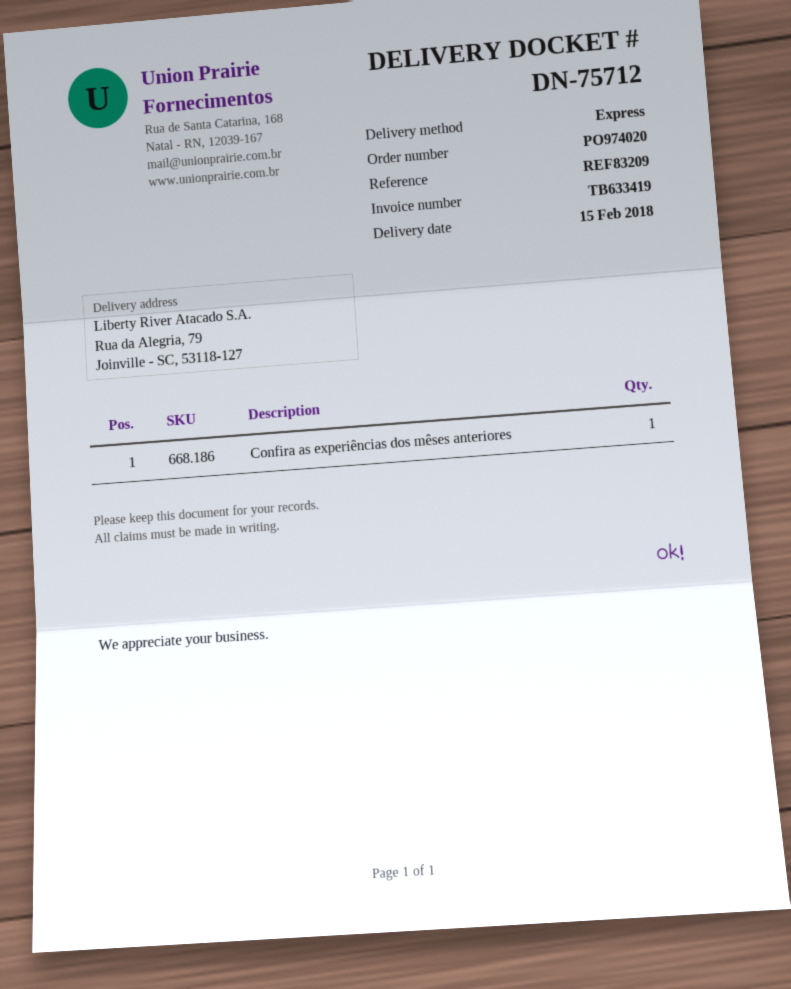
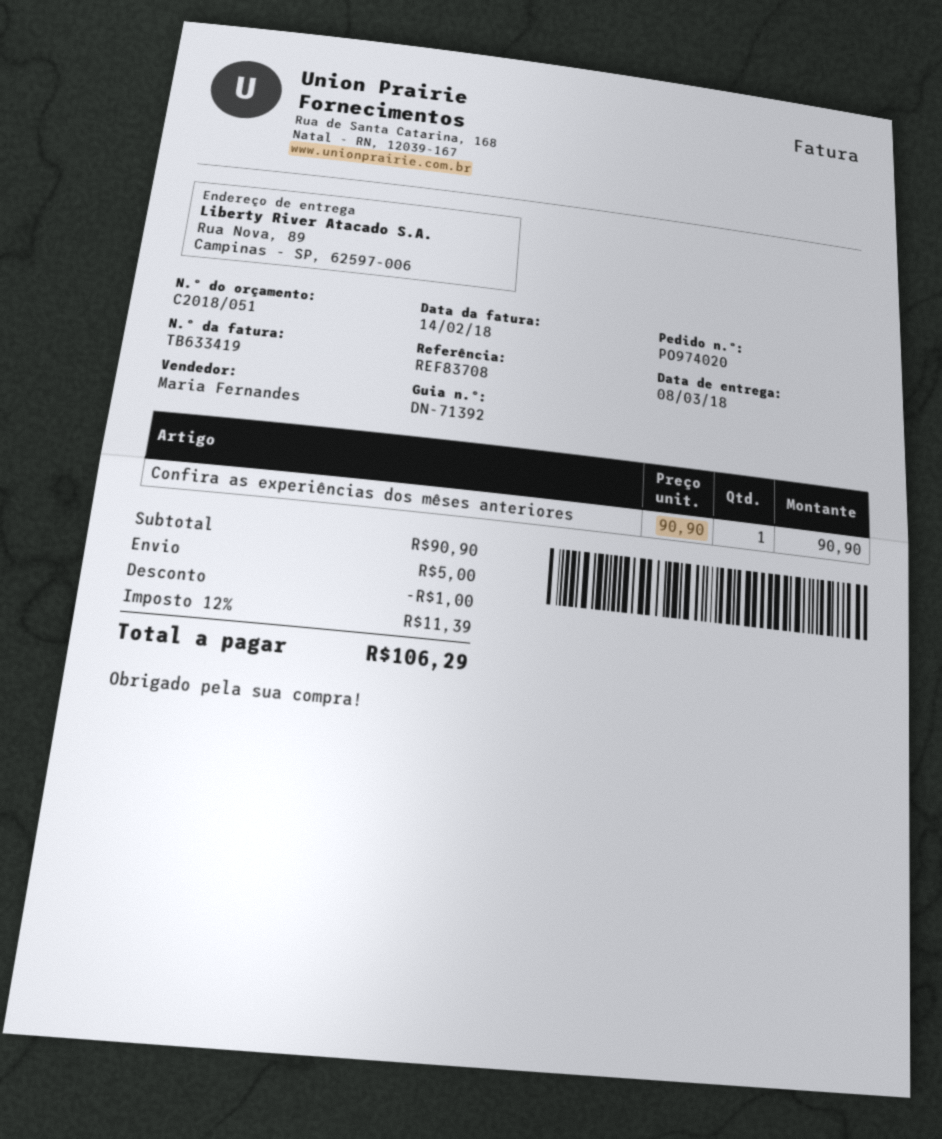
delivery note number: DN-75712 -> DN-71392
delivery date: 2018-02-15 -> 2018-03-08
reference: REF83209 -> REF83708
ship to: Rua da Alegria, 79, Joinville - SC, 53118-127 -> Rua Nova, 89, Campinas - SP, 62597-006

